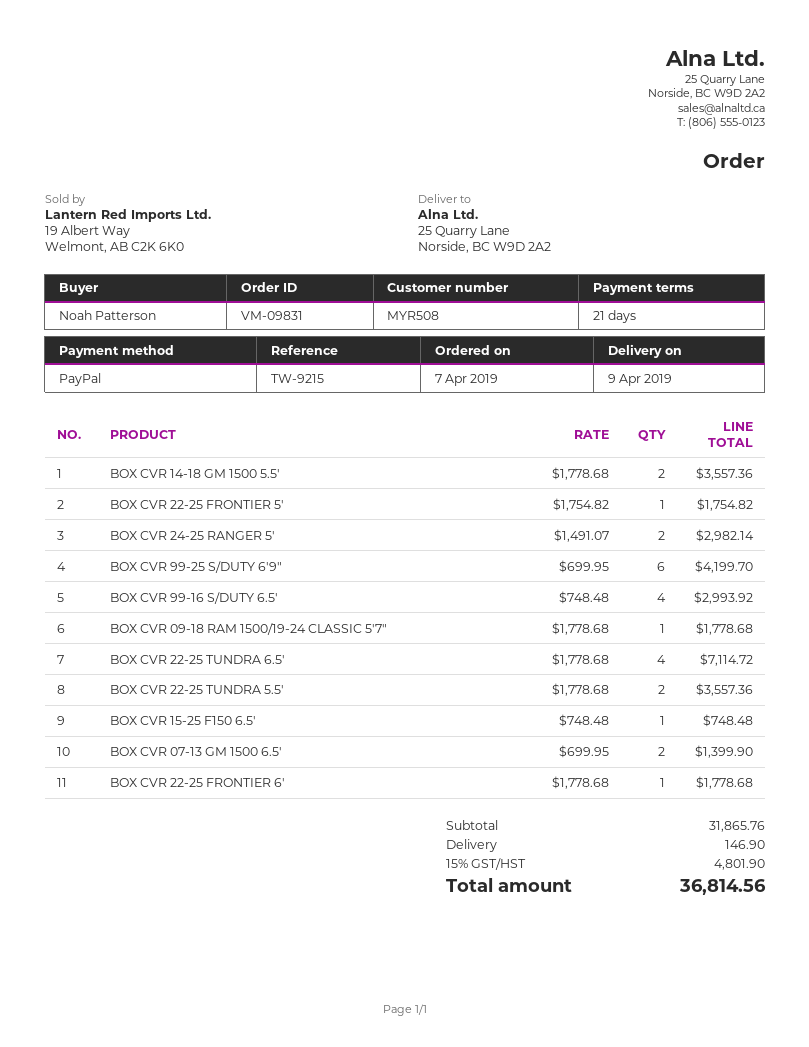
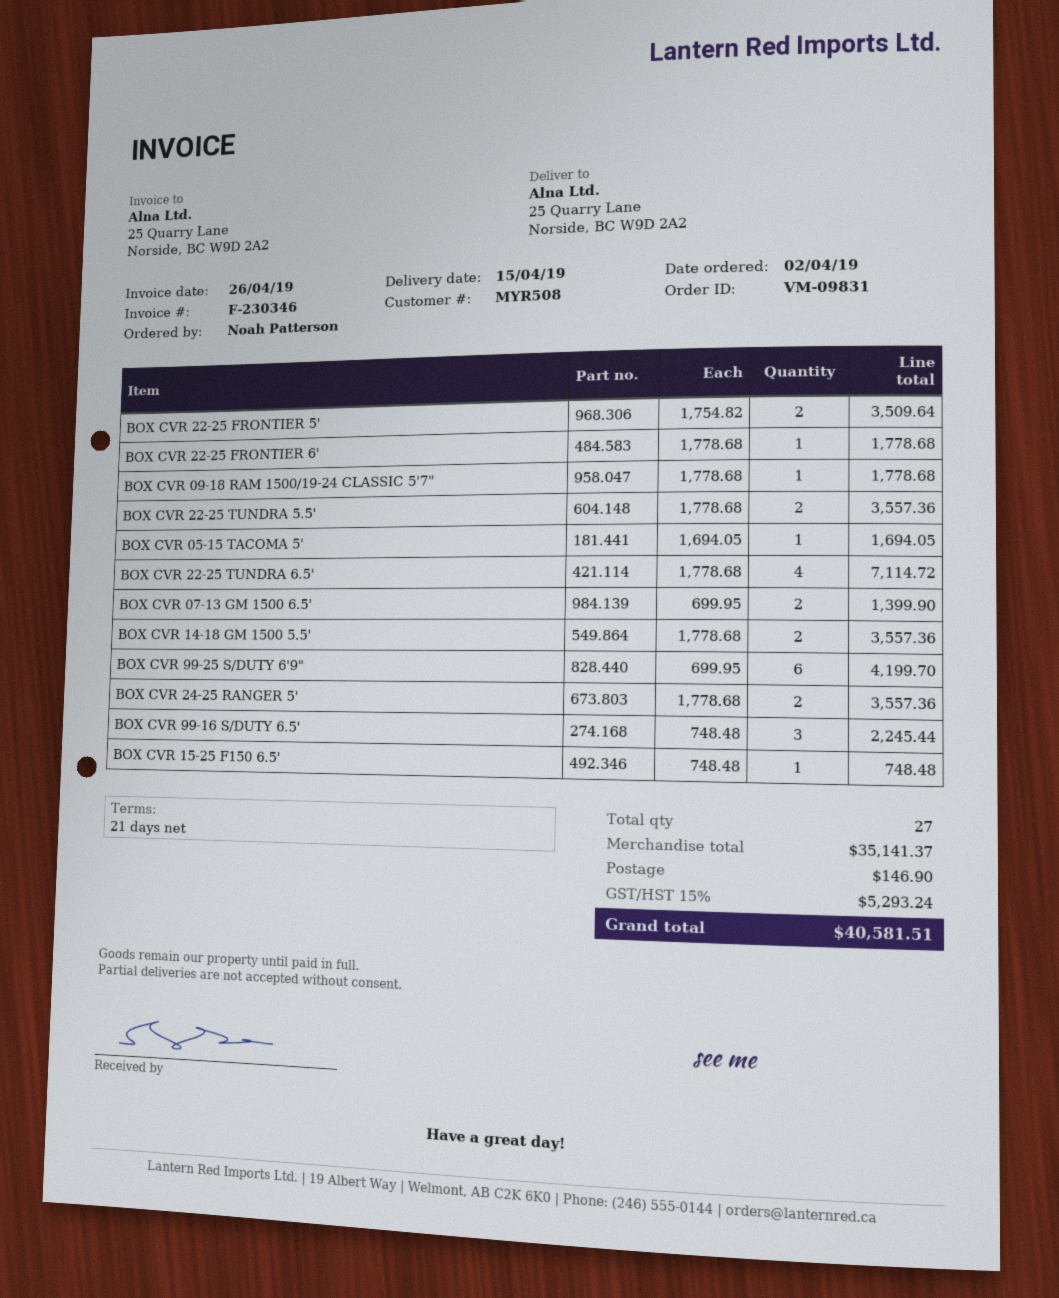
order date: 2019-04-07 -> 2019-04-02
delivery date: 2019-04-09 -> 2019-04-15
BOX CVR 22-25 FRONTIER 5': 1 x 1754.82 = 1754.82 -> 2 x 1754.82 = 3509.64
BOX CVR 24-25 RANGER 5': 2 x 1491.07 = 2982.14 -> 2 x 1778.68 = 3557.36
BOX CVR 99-16 S/DUTY 6.5': 4 x 748.48 = 2993.92 -> 3 x 748.48 = 2245.44
BOX CVR 05-15 TACOMA 5': none -> 1 x 1694.05 = 1694.05
subtotal: 31865.76 -> 35141.37
tax: 15% = 4801.90 -> 15% = 5293.24
total: 36814.56 -> 40581.51

